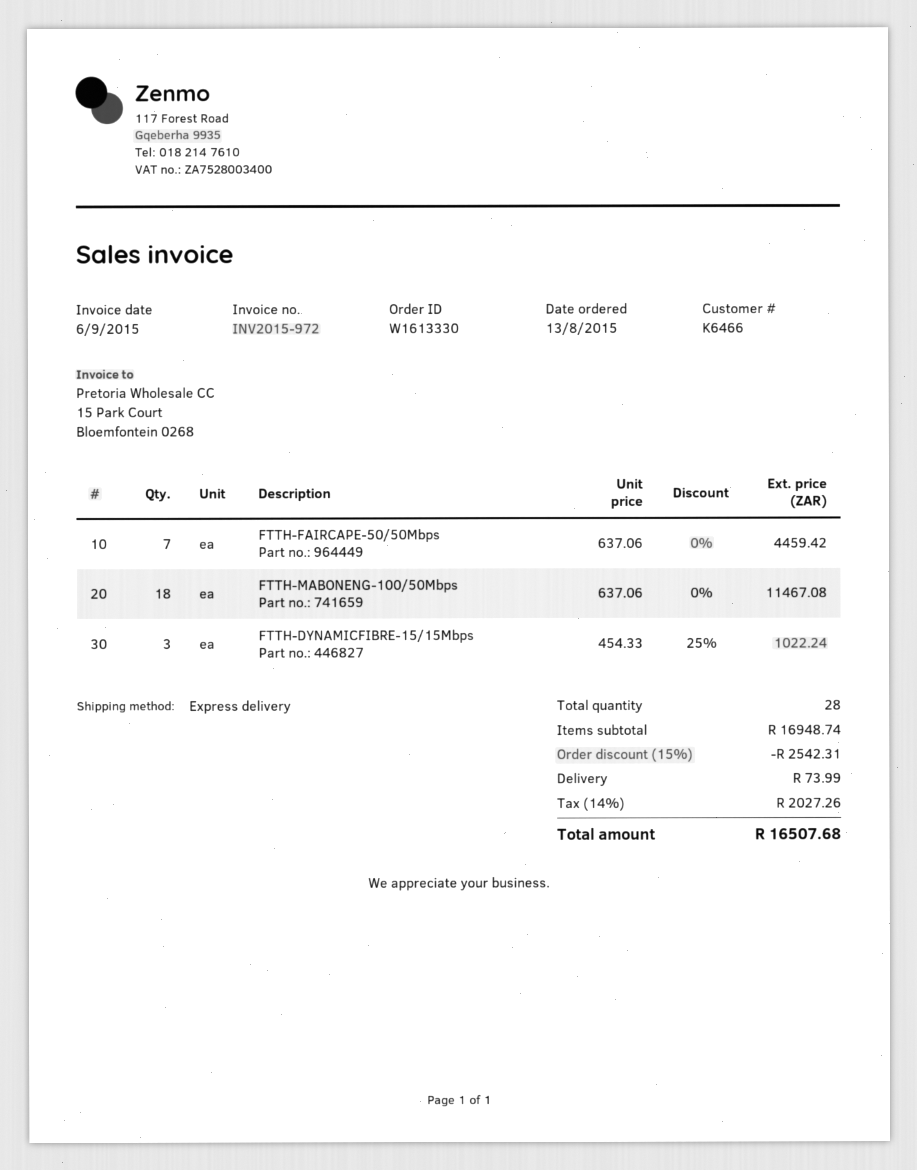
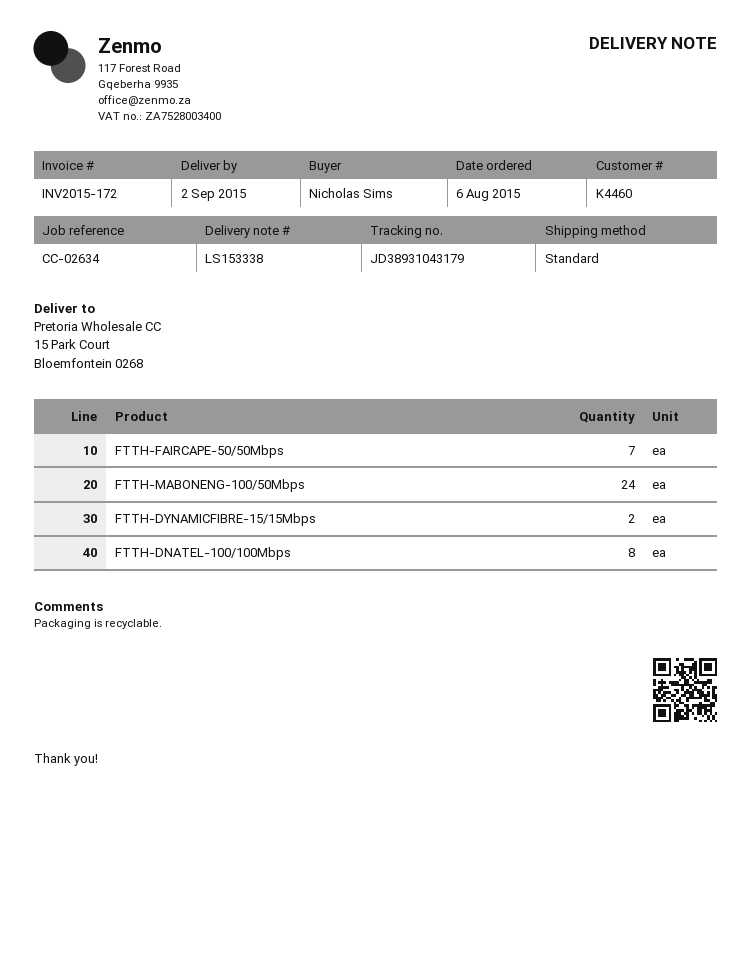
order date: 2015-08-13 -> 2015-08-06
invoice number: INV2015-972 -> INV2015-172
customer number: K6466 -> K4460
shipping method: express -> standard
FTTH-MABONENG-100/50Mbps: 18 -> 24
FTTH-DYNAMICFIBRE-15/15Mbps: 3 -> 2
FTTH-DNATEL-100/100Mbps: none -> 8

